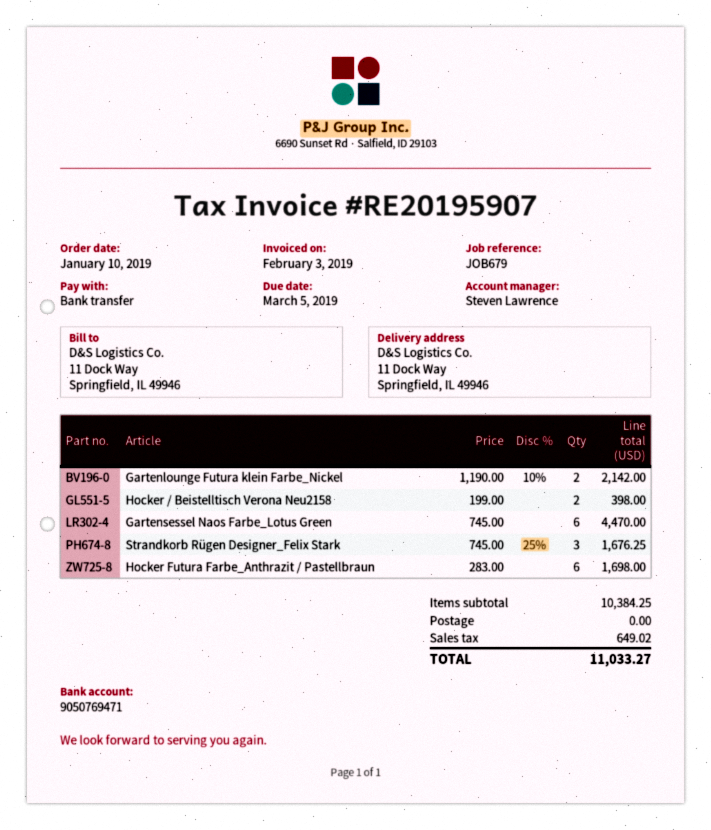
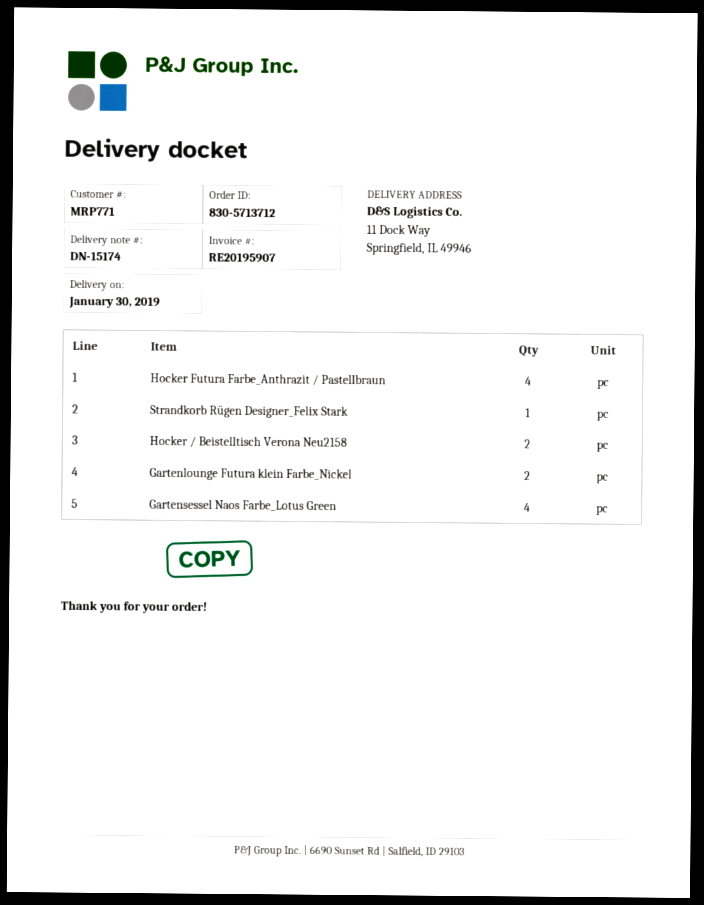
Gartensessel Naos Farbe_Lotus Green: 6 -> 4
Strandkorb Rügen Designer_Felix Stark: 3 -> 1
Hocker Futura Farbe_Anthrazit / Pastellbraun: 6 -> 4

